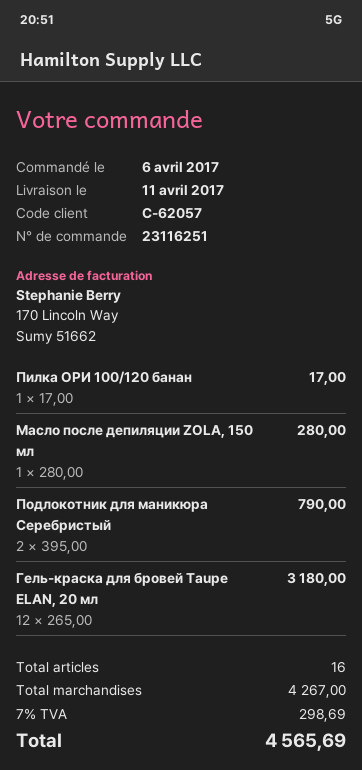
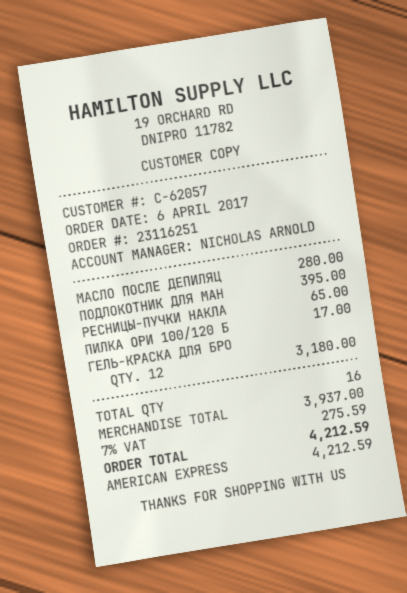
Подлокотник для маникюра Серебристый: 2 for 790.00 -> 1 for 395.00
РЕСНИЦЫ-ПУЧКИ НАКЛА: none -> 1 for 65.00
subtotal: 4267.00 -> 3937.00
tax: 7% = 298.69 -> 7% = 275.59
total: 4565.69 -> 4212.59

